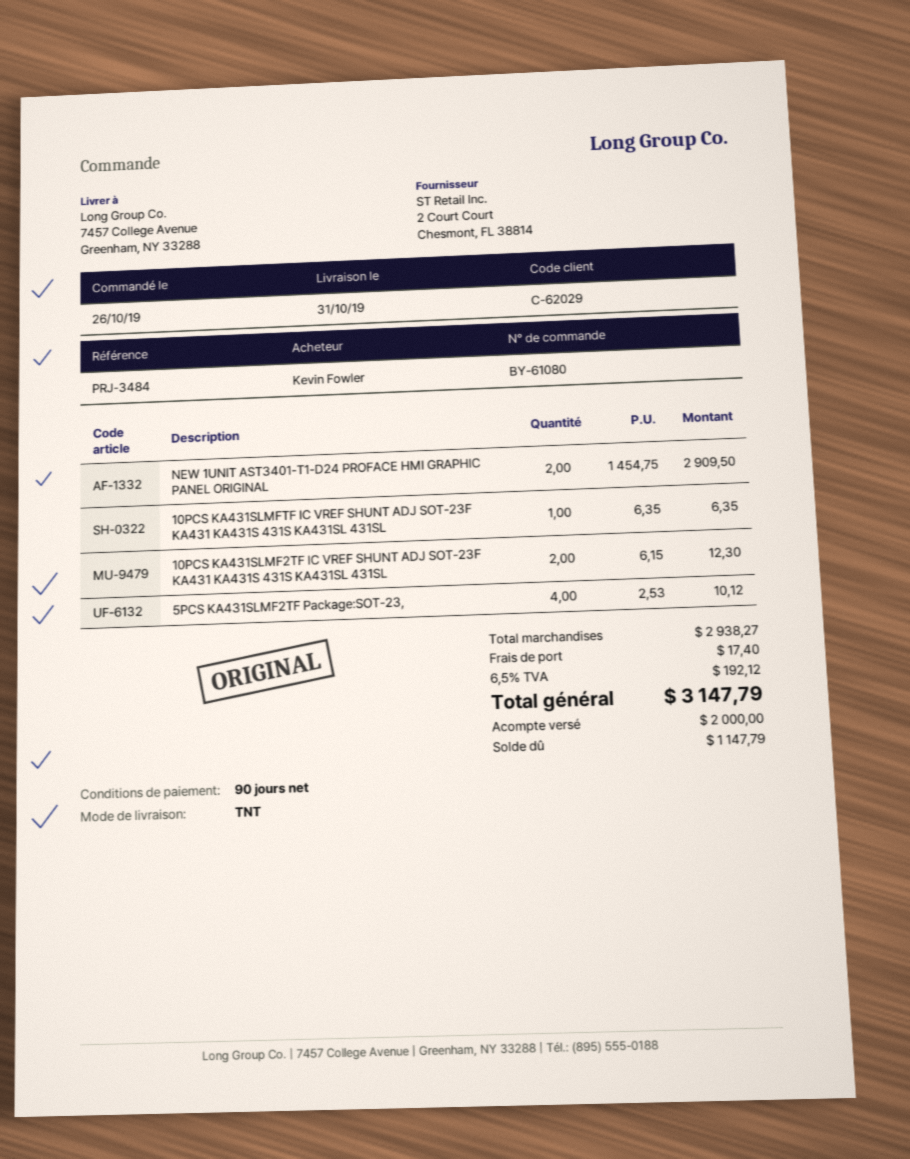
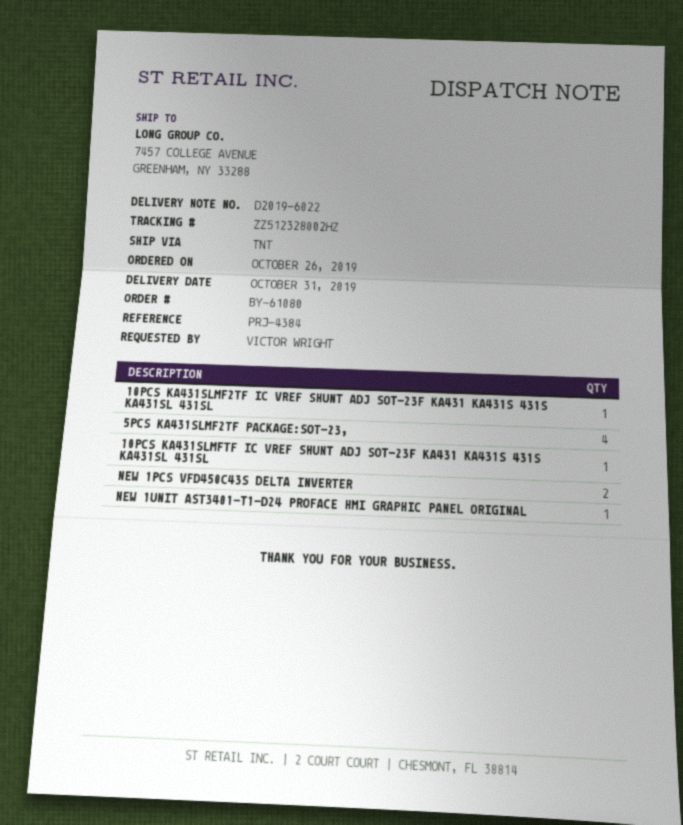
reference: PRJ-3484 -> PRJ-4384
ordered by: Kevin Fowler -> VICTOR WRIGHT
NEW 1UNIT AST3401-T1-D24 PROFACE HMI GRAPHIC PANEL ORIGINAL: 2 -> 1
10PCS KA431SLMF2TF IC VREF SHUNT ADJ SOT-23F KA431 KA431S 431S KA431SL 431SL: 2 -> 1
NEW 1PCS VFD450C43S DELTA INVERTER: none -> 2

